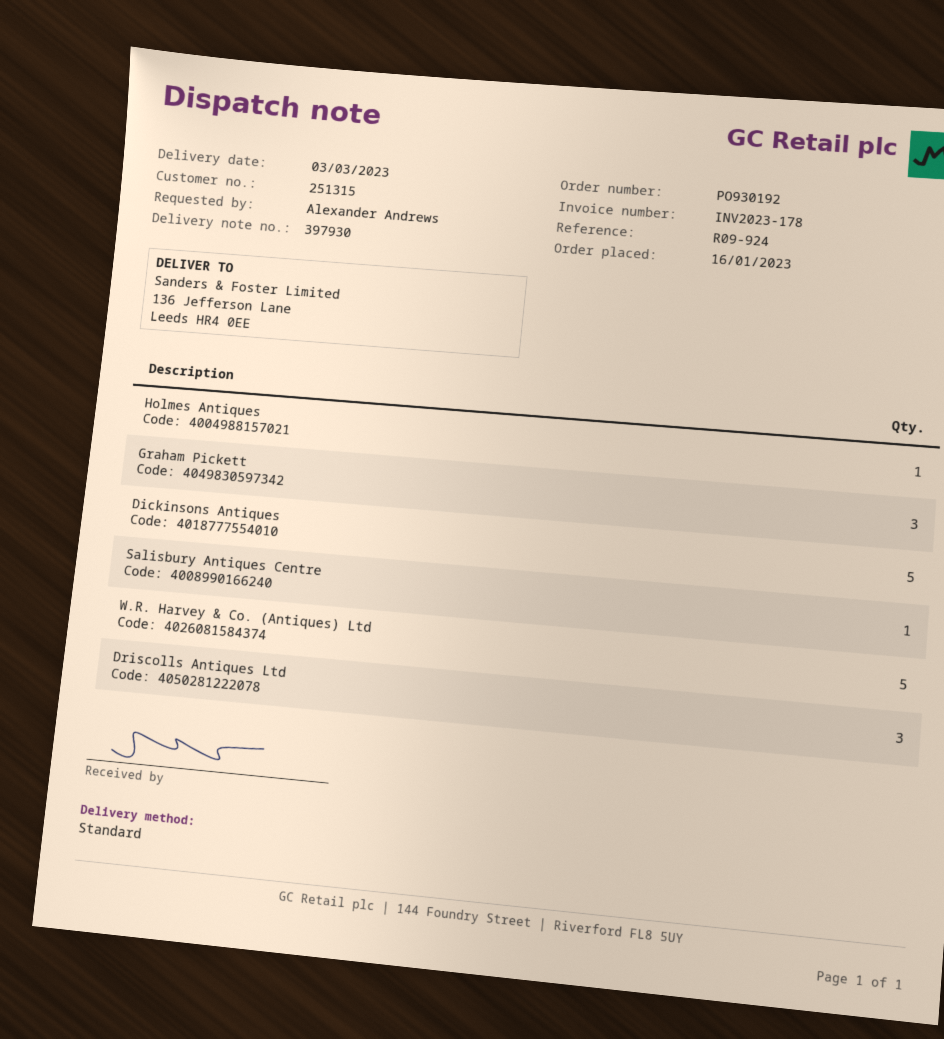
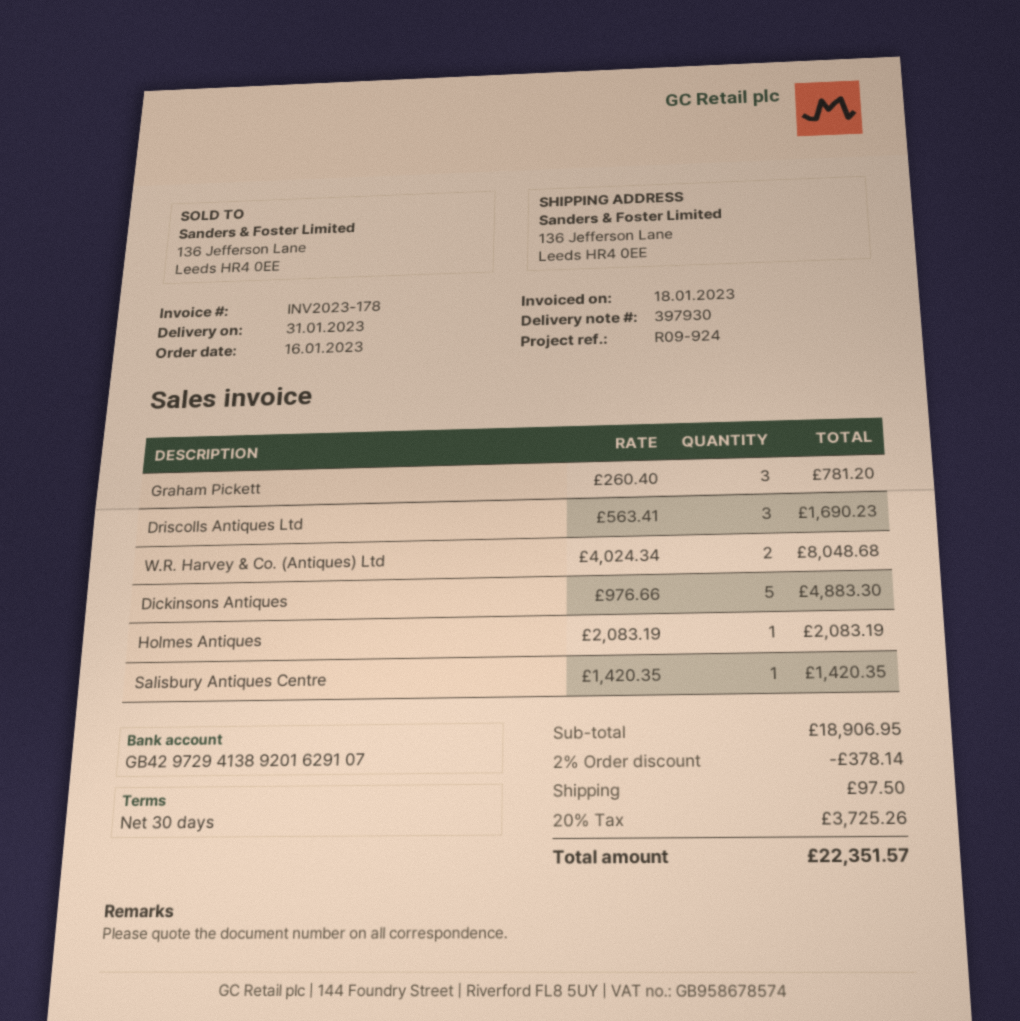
delivery date: 2023-03-03 -> 2023-01-31
W.R. Harvey & Co. (Antiques) Ltd: 5 -> 2

